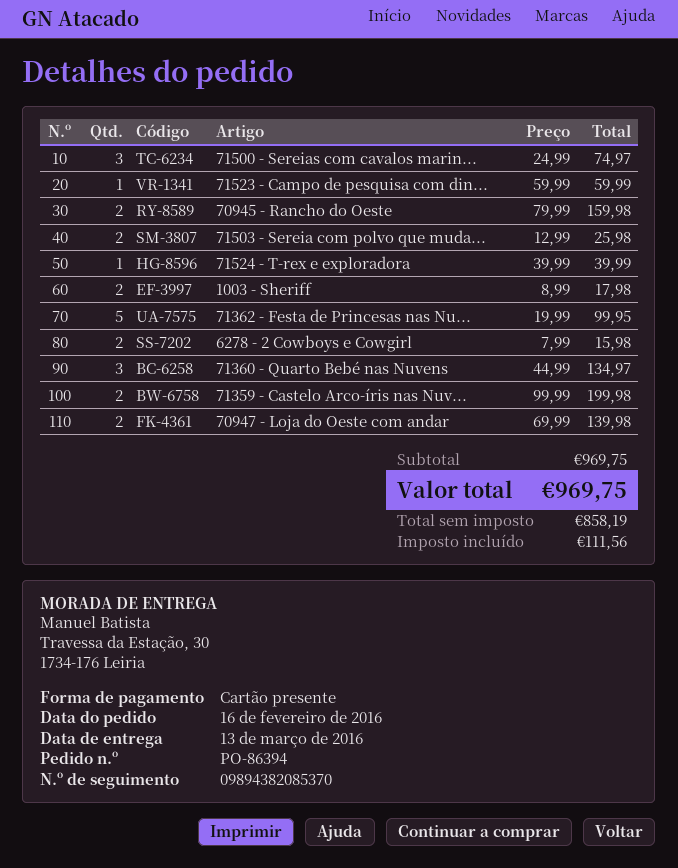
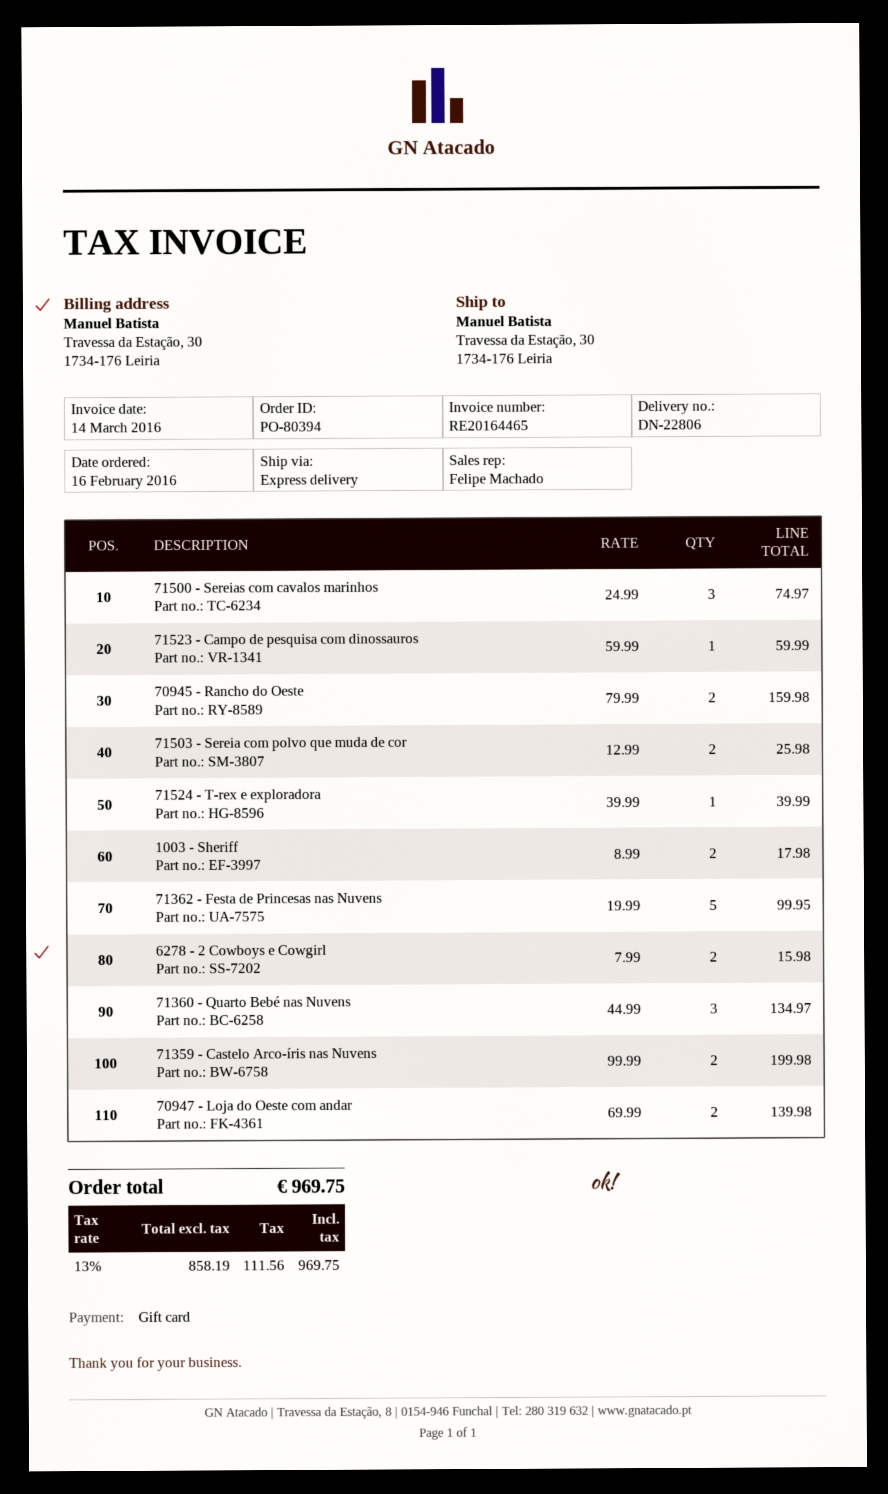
order number: PO-86394 -> PO-80394

